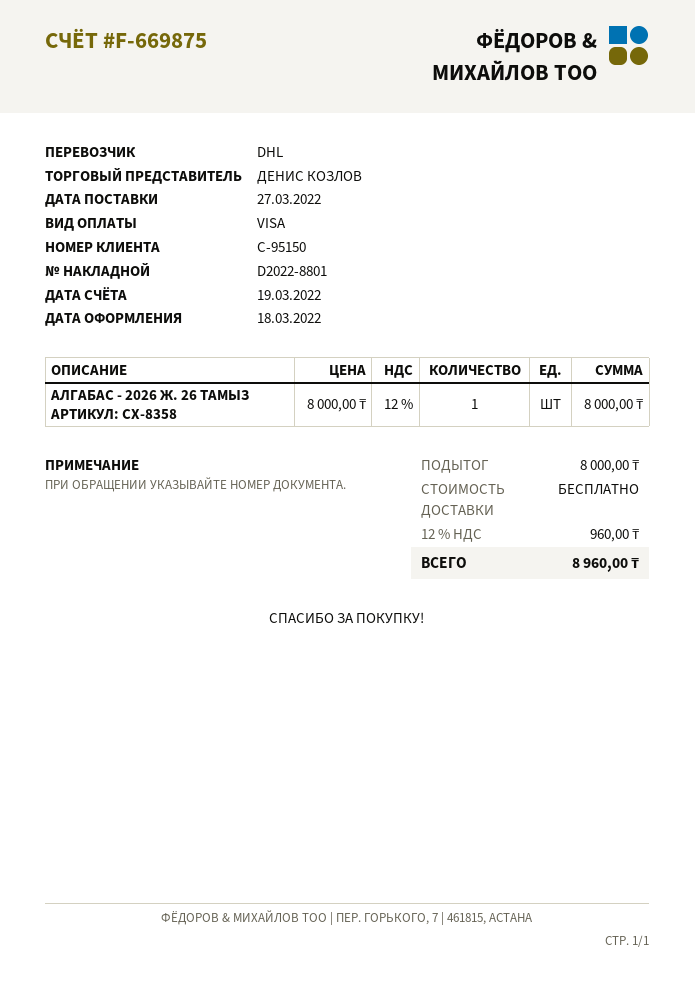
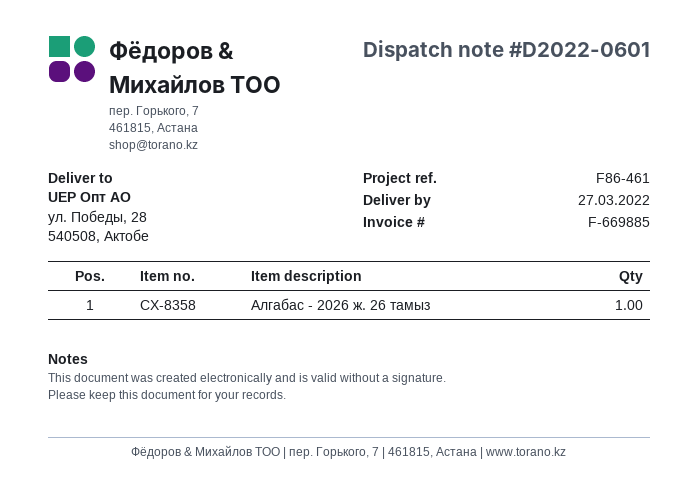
delivery note number: D2022-8801 -> D2022-0601
invoice number: F-669875 -> F-669885

